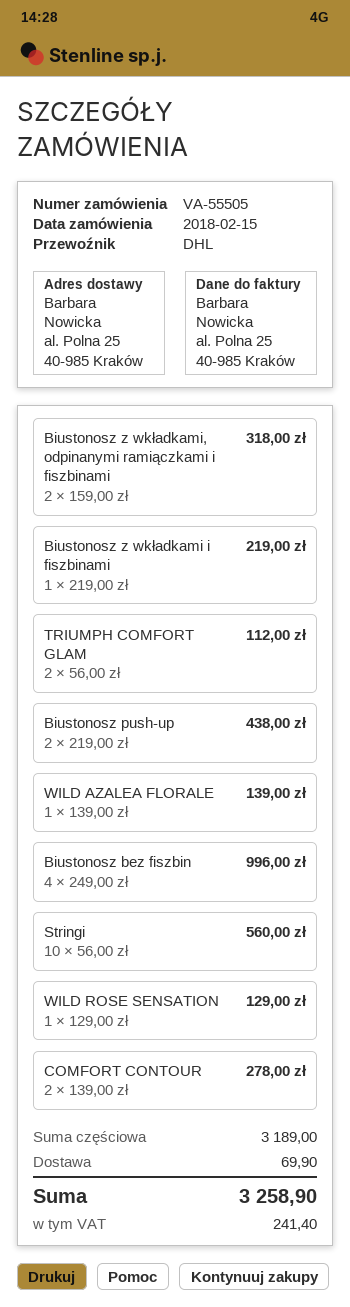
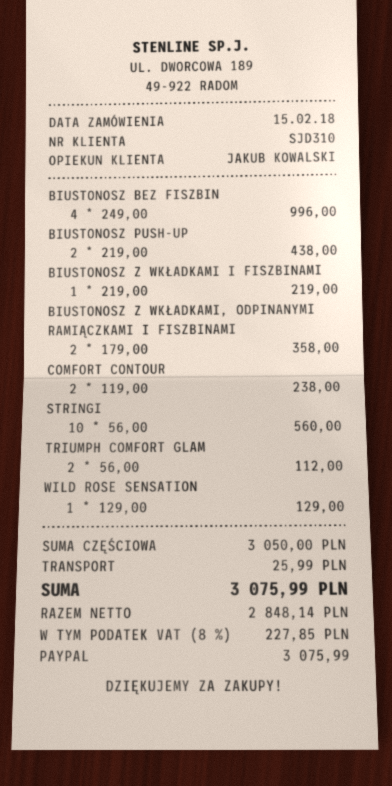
Biustonosz z wkładkami, odpinanymi ramiączkami i fiszbinami: 2 x 159.00 = 318.00 -> 2 x 179.00 = 358.00
WILD AZALEA FLORALE: 1 x 139.00 = 139.00 -> none
COMFORT CONTOUR: 2 x 139.00 = 278.00 -> 2 x 119.00 = 238.00
subtotal: 3189.00 -> 3050.00
shipping: 69.90 -> 25.99
tax: 241.40 -> 227.85
total: 3258.90 -> 3075.99

